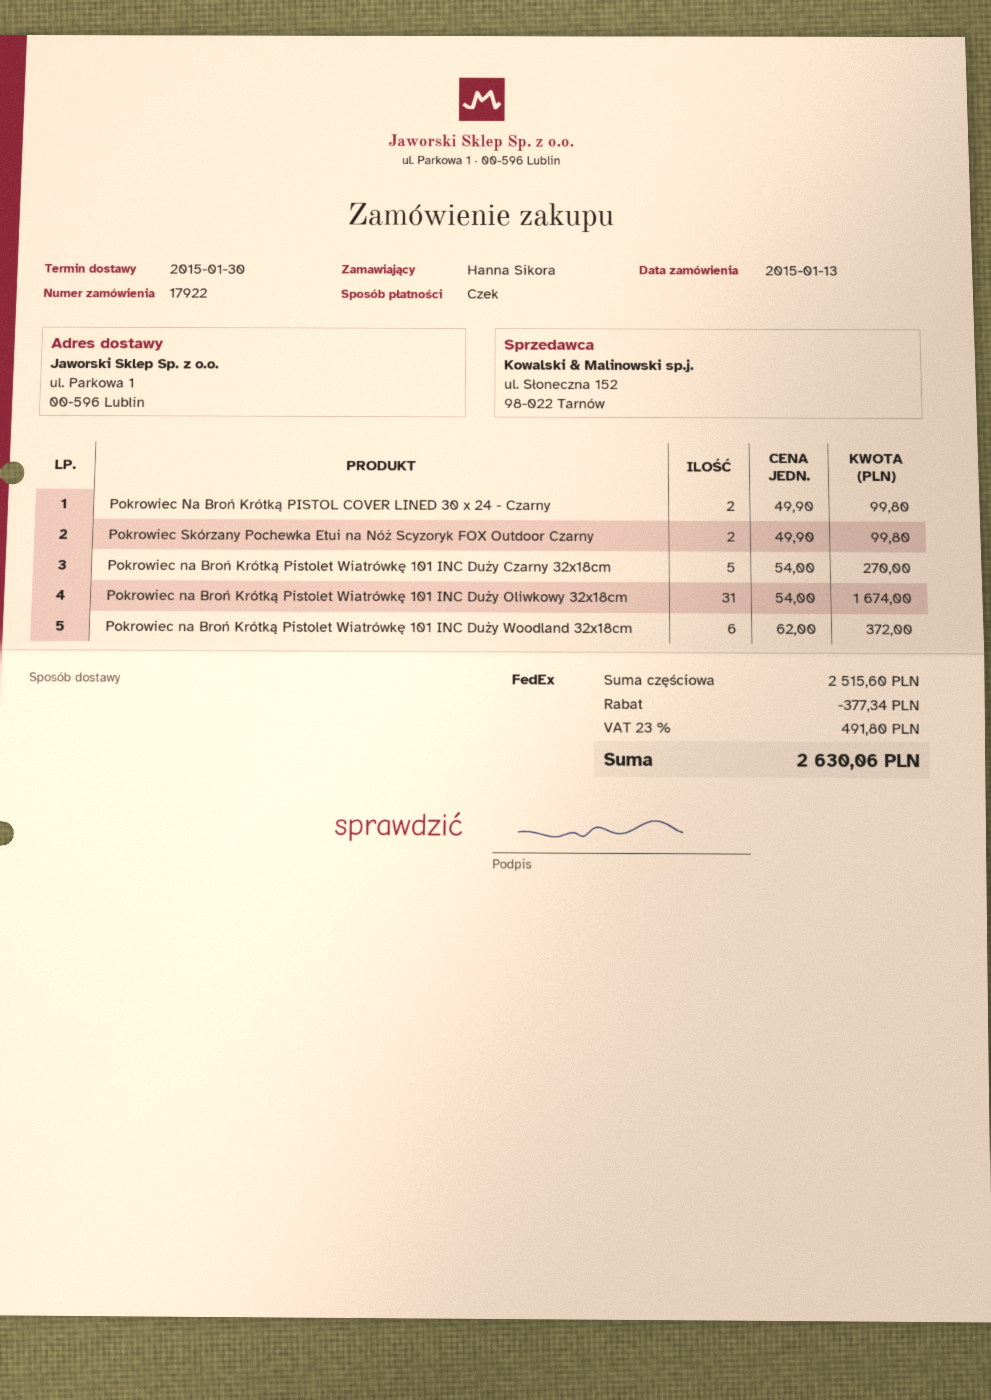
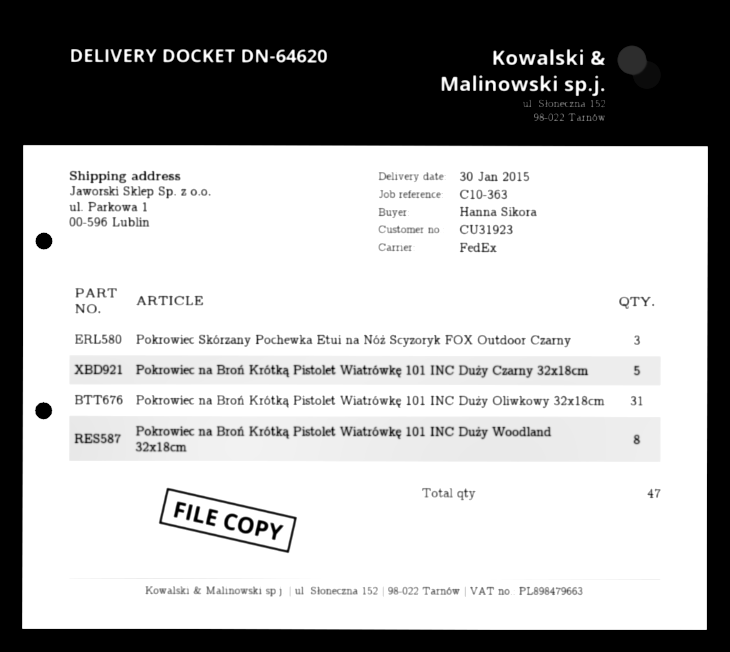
Pokrowiec Na Broń Krótką PISTOL COVER LINED 30 x 24 - Czarny: 2 -> none
Pokrowiec Skórzany Pochewka Etui na Nóż Scyzoryk FOX Outdoor Czarny: 2 -> 3
Pokrowiec na Broń Krótką Pistolet Wiatrówkę 101 INC Duży Woodland 32x18cm: 6 -> 8

